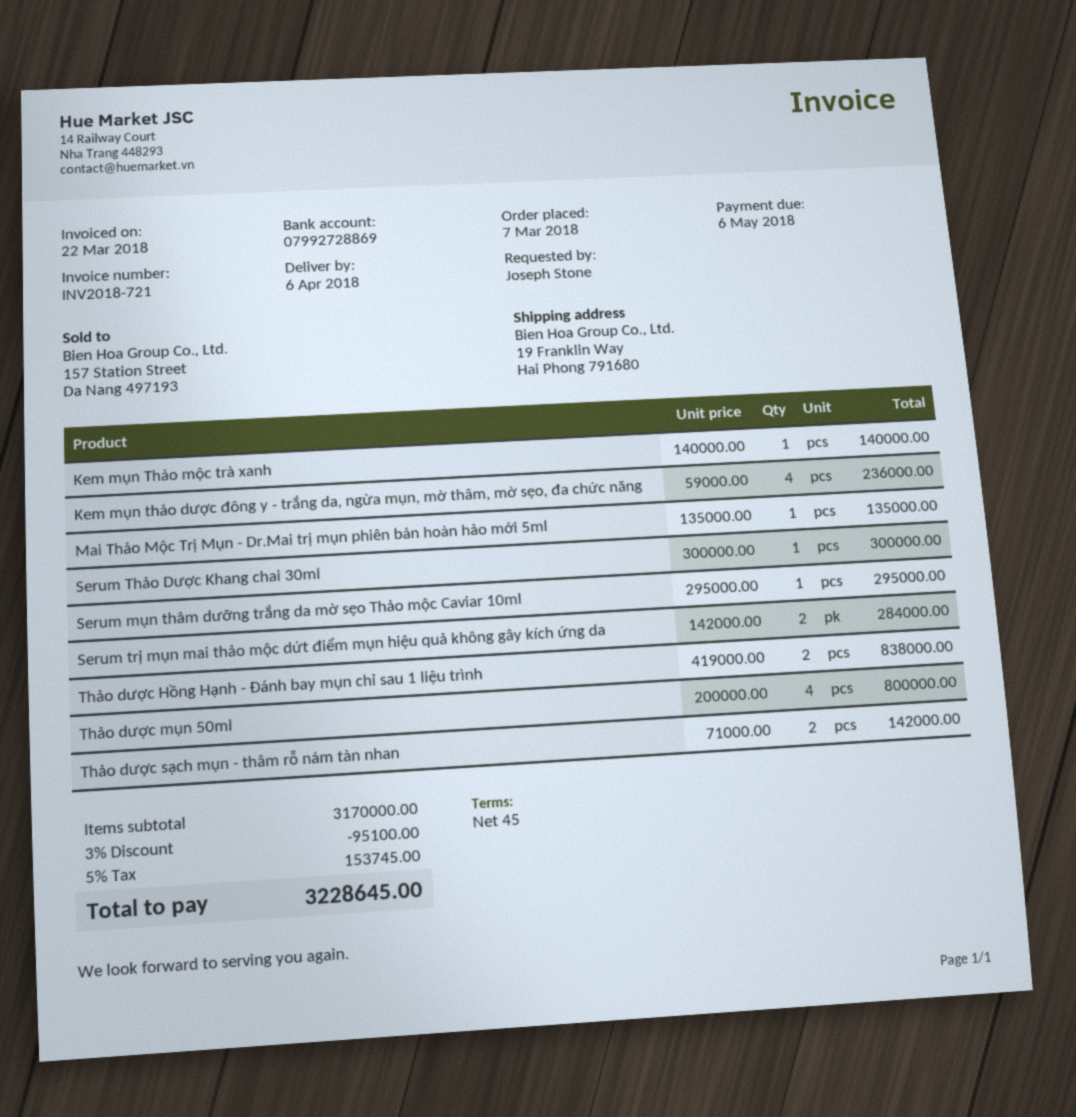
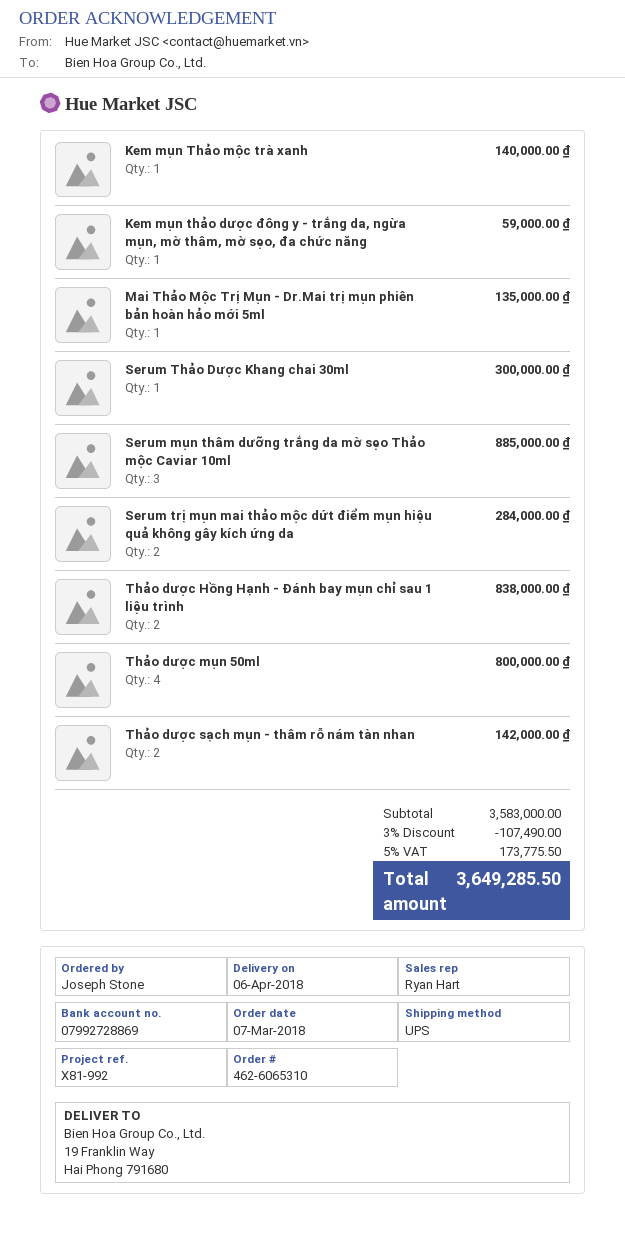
Kem mụn thảo dược đông y - trắng da, ngừa mụn, mờ thâm, mờ sẹo, đa chức năng: 4 for 236000.00 -> 1 for 59000.00
Serum mụn thâm dưỡng trắng da mờ sẹo Thảo mộc Caviar 10ml: 1 for 295000.00 -> 3 for 885000.00
subtotal: 3170000.00 -> 3583000.00
discount: 3% = 95100.00 -> 3% = 107490.00
tax: 5% = 153745.00 -> 5% = 173775.50
total: 3228645.00 -> 3649285.50

